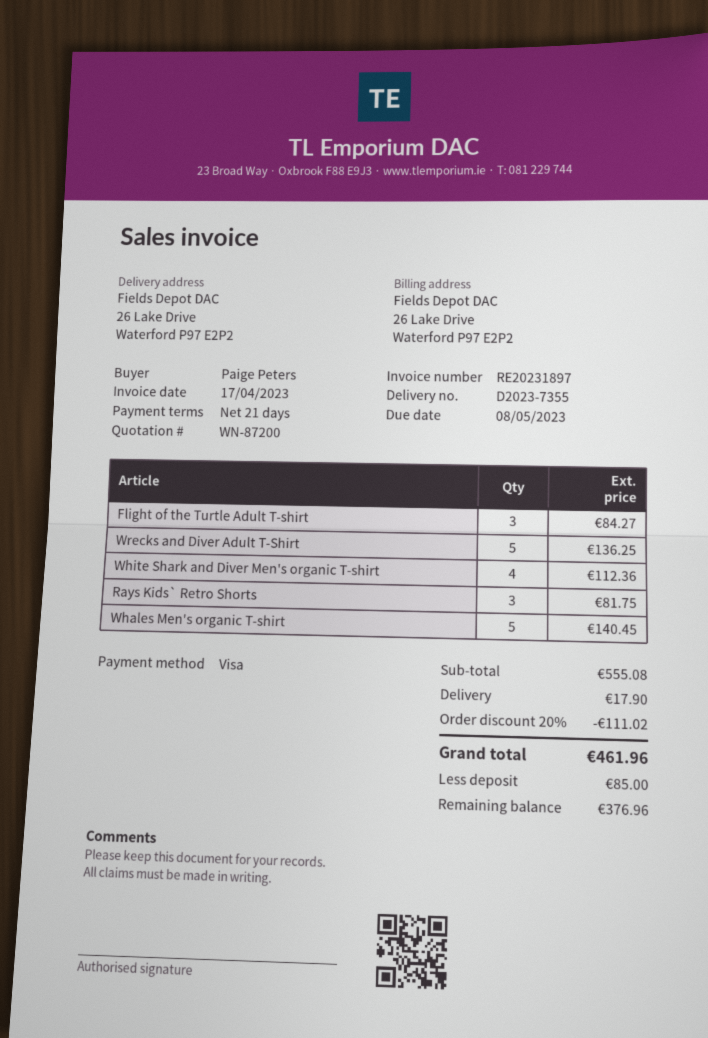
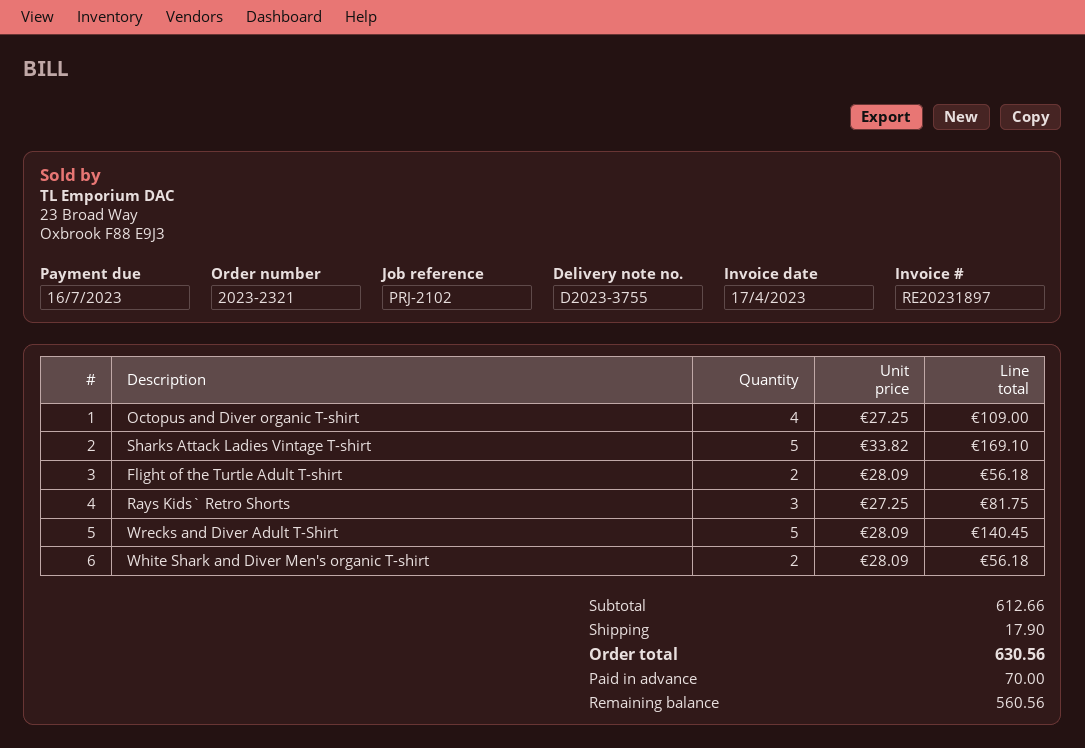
delivery note number: D2023-7355 -> D2023-3755
due date: 2023-05-08 -> 2023-07-16
Flight of the Turtle Adult T-shirt: 3 for 84.27 -> 2 for 56.18
Wrecks and Diver Adult T-Shirt: 5 for 136.25 -> 5 for 140.45
White Shark and Diver Men's organic T-shirt: 4 for 112.36 -> 2 for 56.18
Whales Men's organic T-shirt: 5 for 140.45 -> none
Octopus and Diver organic T-shirt: none -> 4 for 109.00
Sharks Attack Ladies Vintage T-shirt: none -> 5 for 169.10
subtotal: 555.08 -> 612.66
discount: 20% = 111.02 -> none
total: 461.96 -> 630.56
deposit: 85.00 -> 70.00
balance: 376.96 -> 560.56

